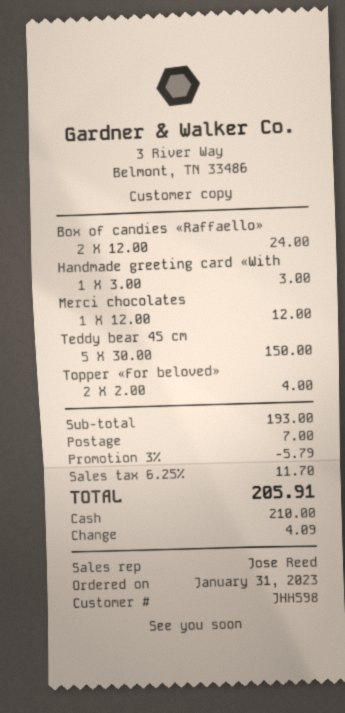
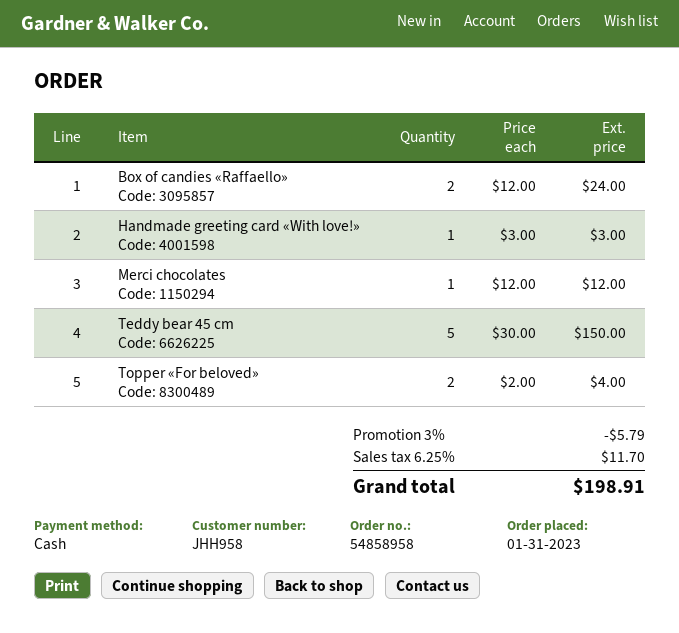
customer number: JHH598 -> JHH958
shipping: 7.00 -> none
total: 205.91 -> 198.91

